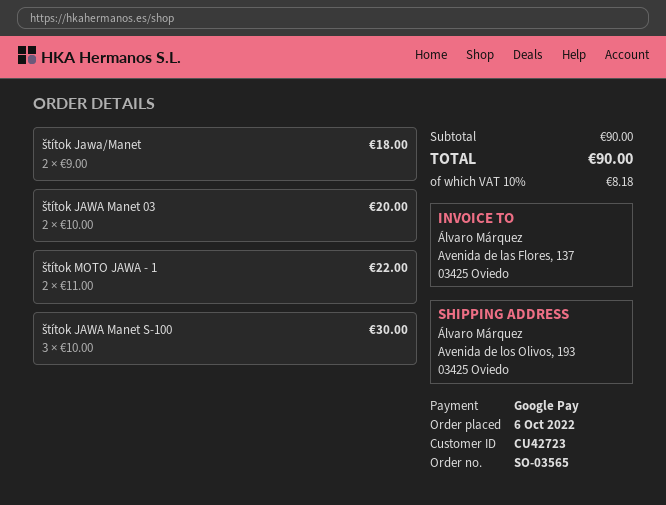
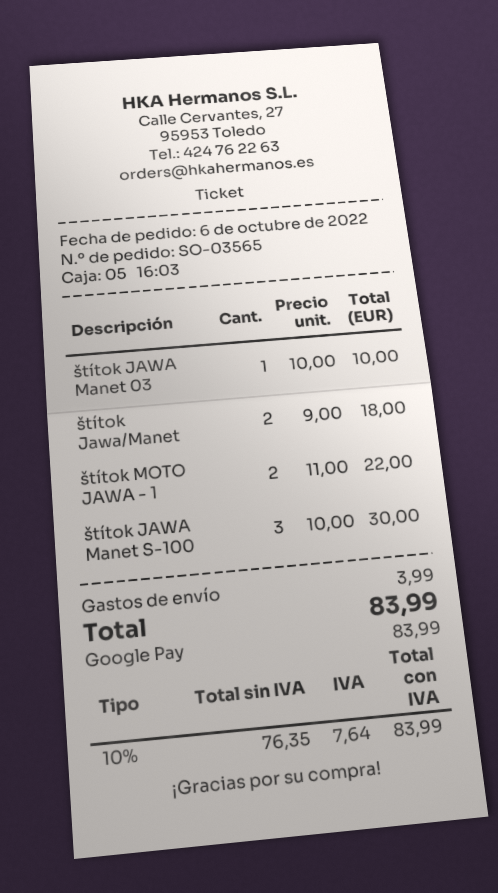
štítok JAWA Manet 03: 2 x 10.00 = 20.00 -> 1 x 10.00 = 10.00
shipping: none -> 3.99
tax: 10% = 8.18 -> 10% = 7.64
total: 90.00 -> 83.99

